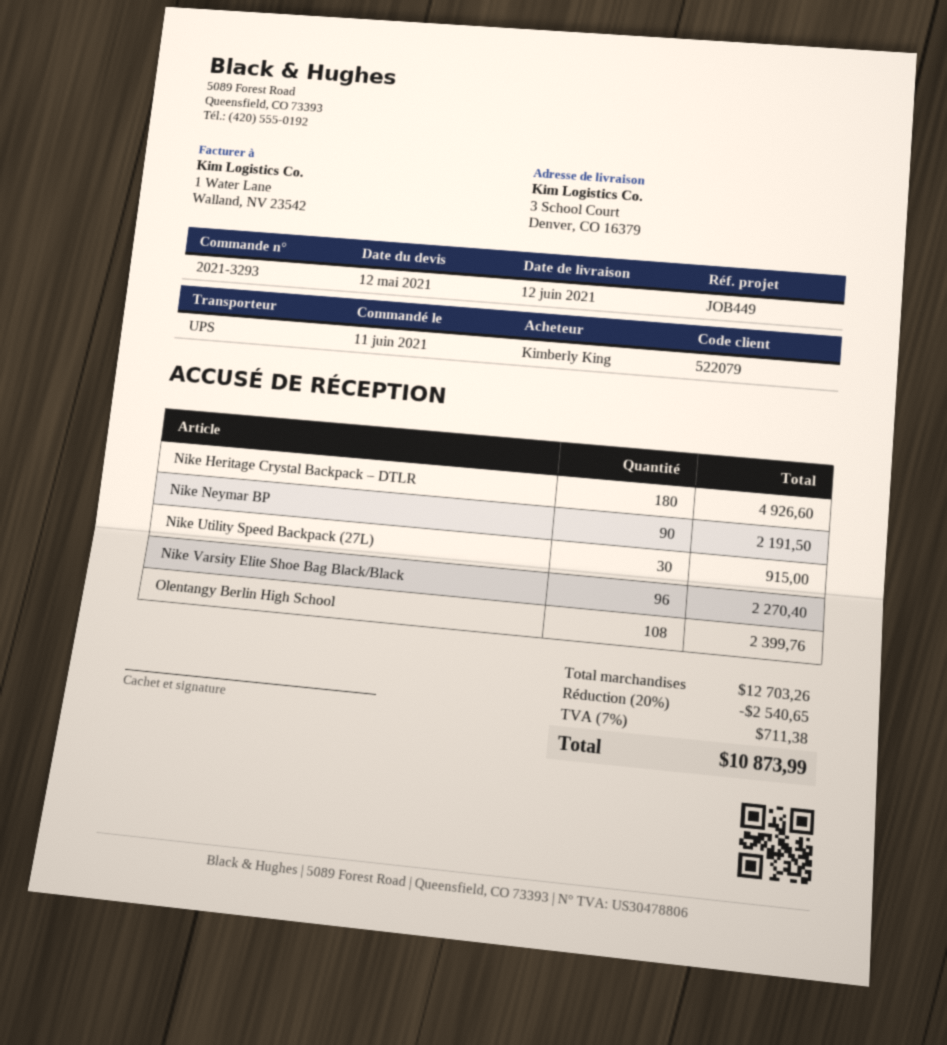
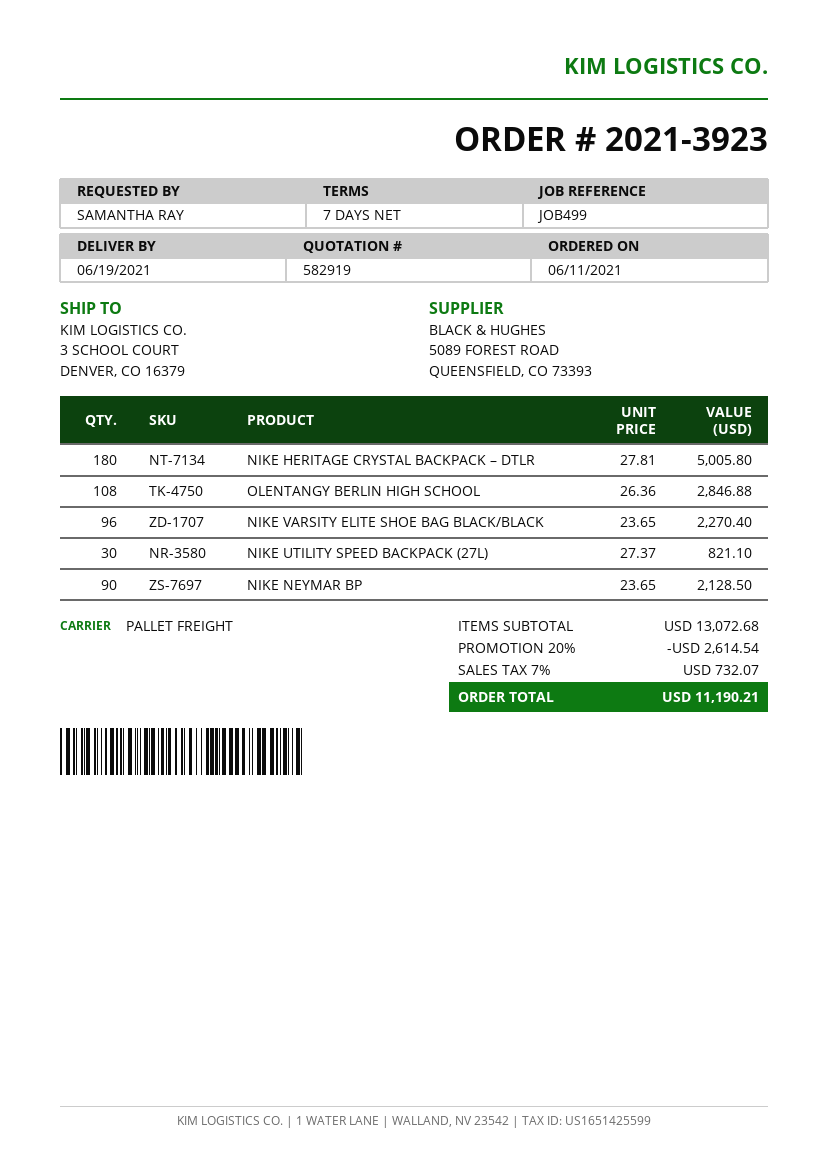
order number: 2021-3293 -> 2021-3923
delivery date: 2021-06-12 -> 2021-06-19
reference: JOB449 -> JOB499
ordered by: Kimberly King -> SAMANTHA RAY
shipping method: UPS -> pallet freight
Nike Heritage Crystal Backpack – DTLR: 180 for 4926.60 -> 180 for 5005.80
Nike Neymar BP: 90 for 2191.50 -> 90 for 2128.50
Nike Utility Speed Backpack (27L): 30 for 915.00 -> 30 for 821.10
Olentangy Berlin High School: 108 for 2399.76 -> 108 for 2846.88
subtotal: 12703.26 -> 13072.68
discount: 20% = 2540.65 -> 20% = 2614.54
tax: 7% = 711.38 -> 7% = 732.07
total: 10873.99 -> 11190.21

